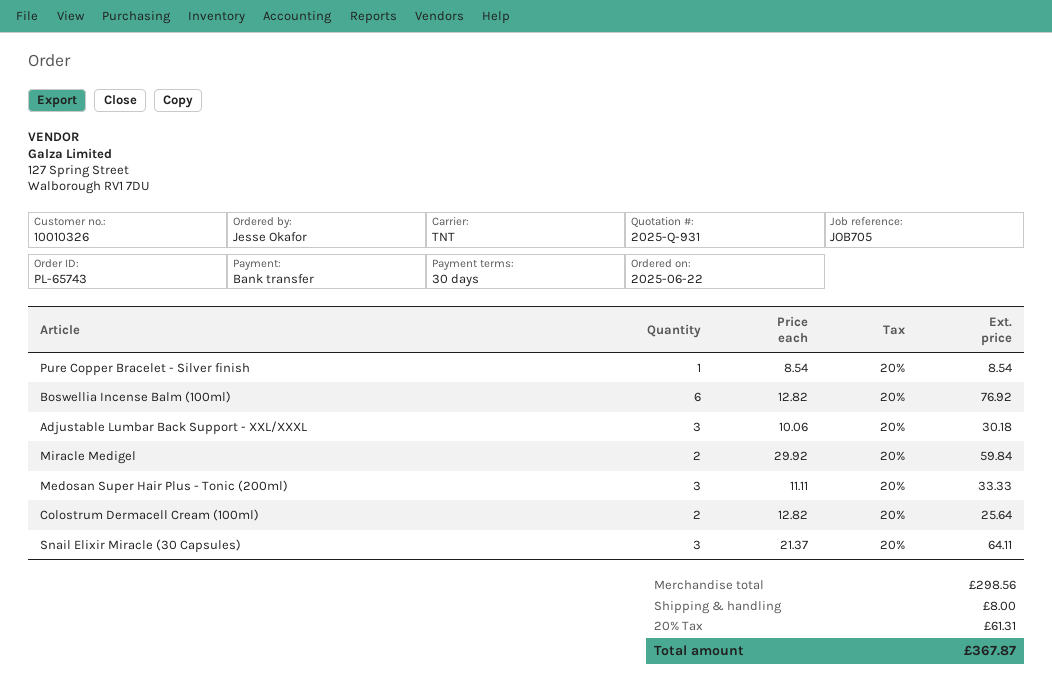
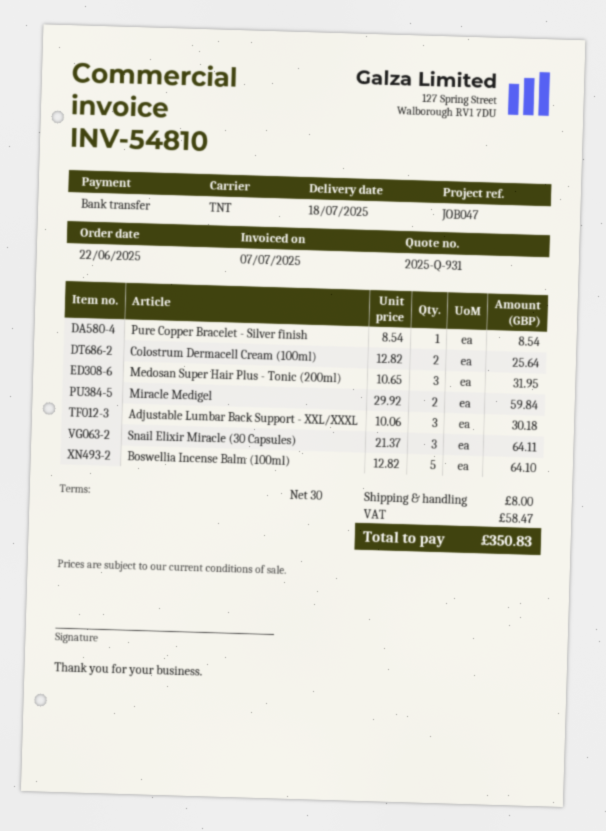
reference: JOB705 -> JOB047
Boswellia Incense Balm (100ml): 6 x 12.82 = 76.92 -> 5 x 12.82 = 64.10
Medosan Super Hair Plus - Tonic (200ml): 3 x 11.11 = 33.33 -> 3 x 10.65 = 31.95
tax: 61.31 -> 58.47
total: 367.87 -> 350.83

